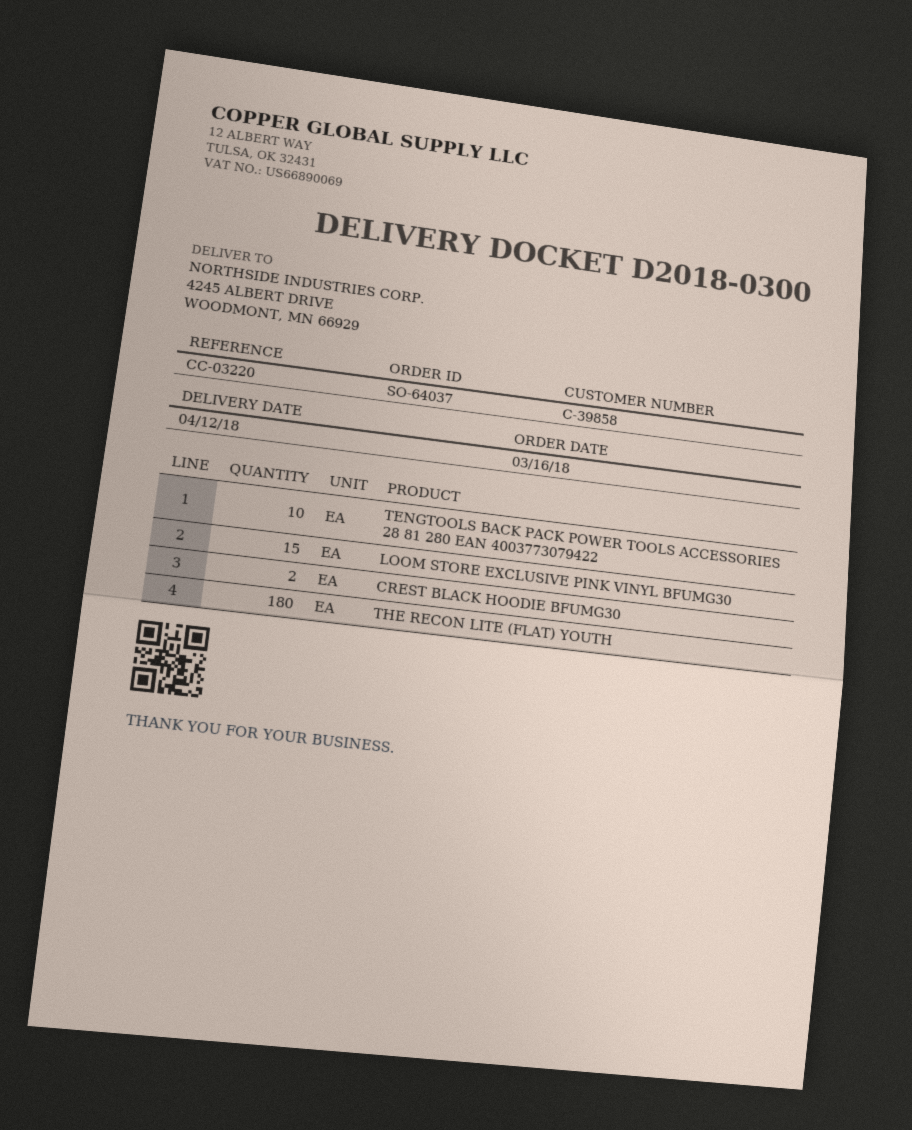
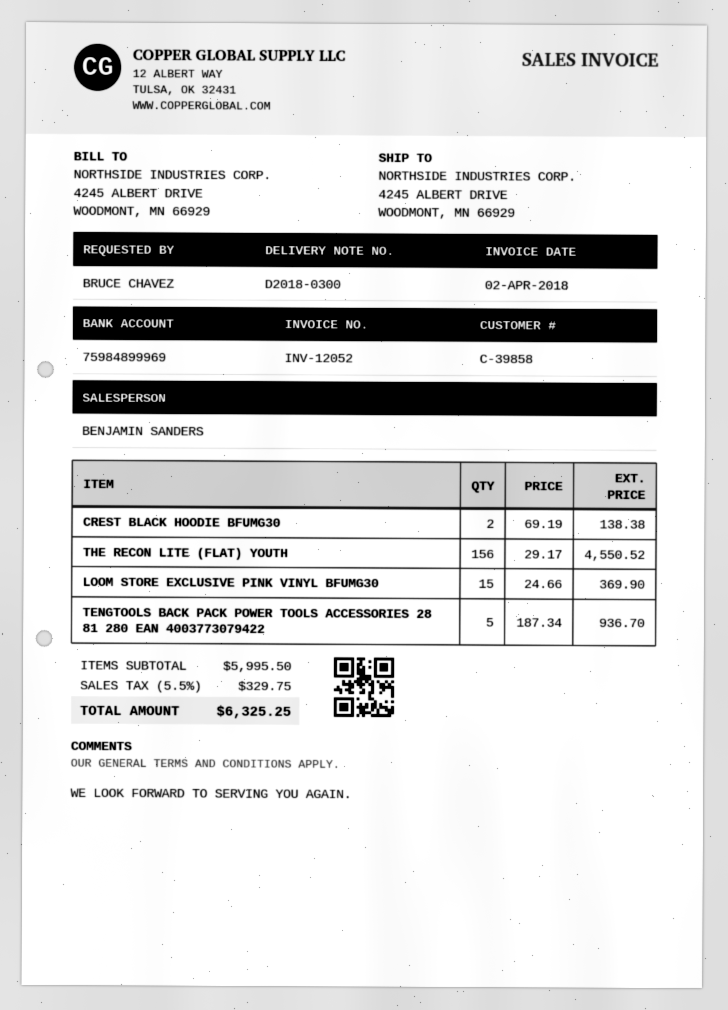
TENGTOOLS BACK PACK POWER TOOLS ACCESSORIES 28 81 280 EAN 4003773079422: 10 -> 5
THE RECON LITE (FLAT) YOUTH: 180 -> 156

